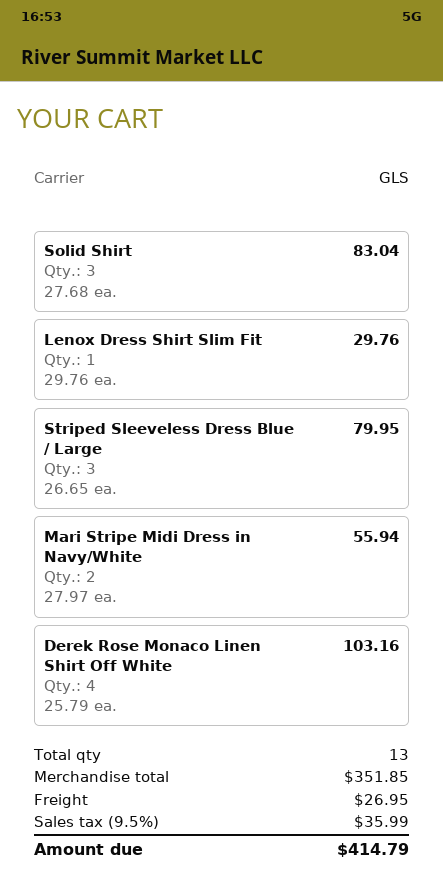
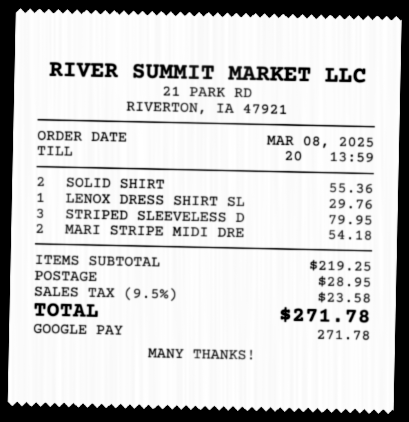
Solid Shirt: 3 for 83.04 -> 2 for 55.36
Mari Stripe Midi Dress in Navy/White: 2 for 55.94 -> 2 for 54.18
Derek Rose Monaco Linen Shirt Off White: 4 for 103.16 -> none
subtotal: 351.85 -> 219.25
shipping: 26.95 -> 28.95
tax: 9.5% = 35.99 -> 9.5% = 23.58
total: 414.79 -> 271.78

